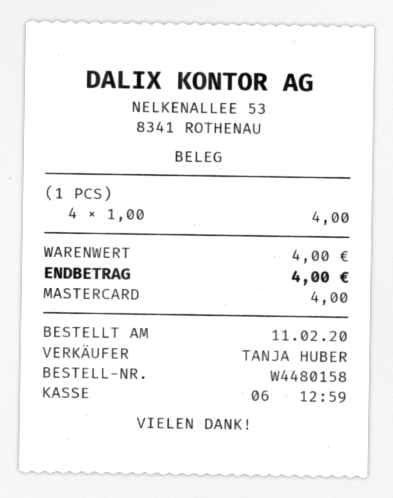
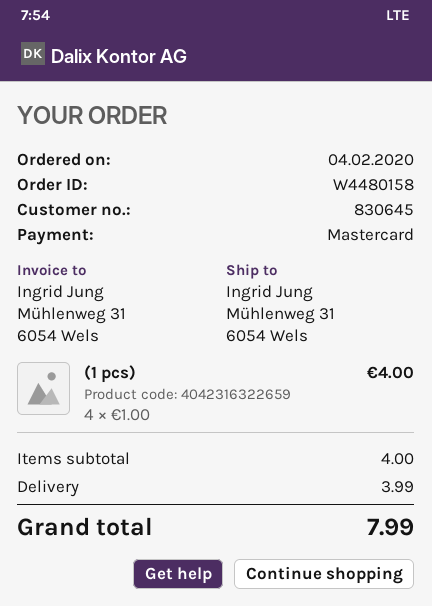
order date: 2020-02-11 -> 2020-02-04
shipping: none -> 3.99
total: 4.00 -> 7.99

